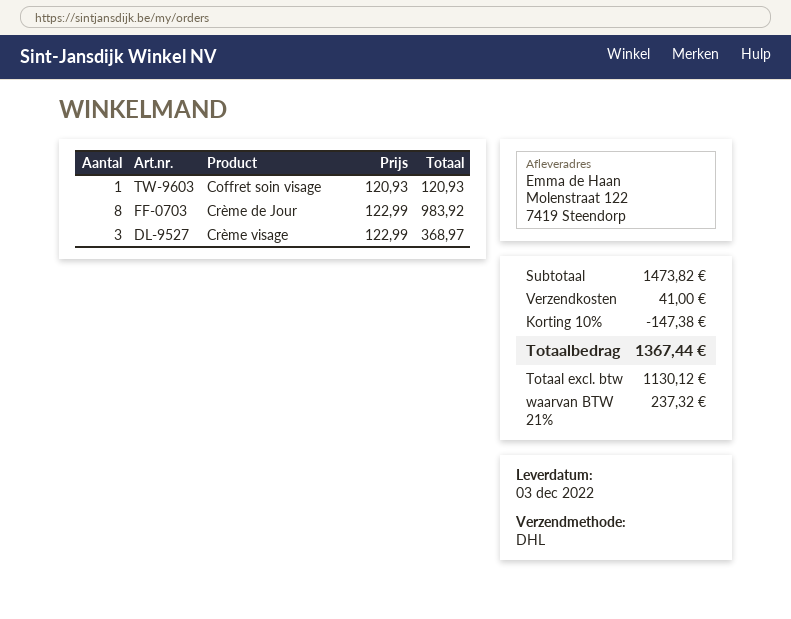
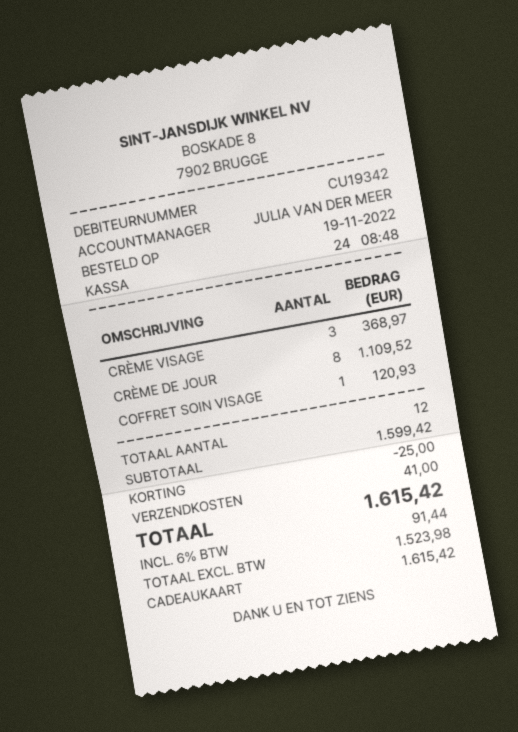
Crème de Jour: 8 for 983.92 -> 8 for 1109.52
subtotal: 1473.82 -> 1599.42
discount: 147.38 -> 25.00
net: 1130.12 -> 1523.98
tax: 21% = 237.32 -> 6% = 91.44
total: 1367.44 -> 1615.42

